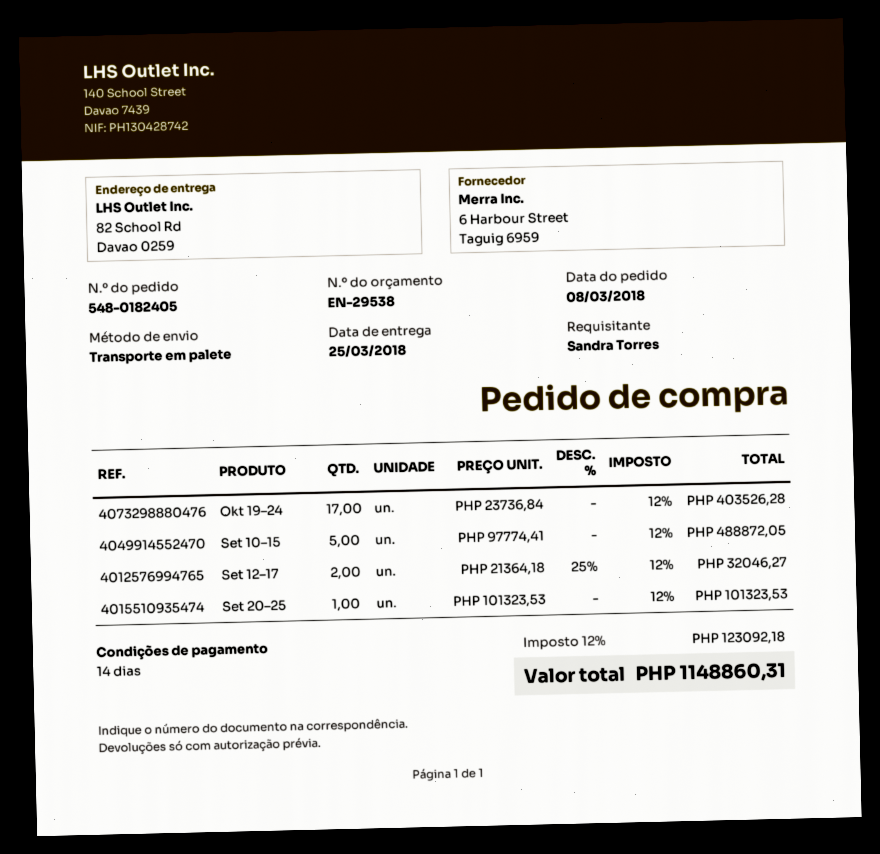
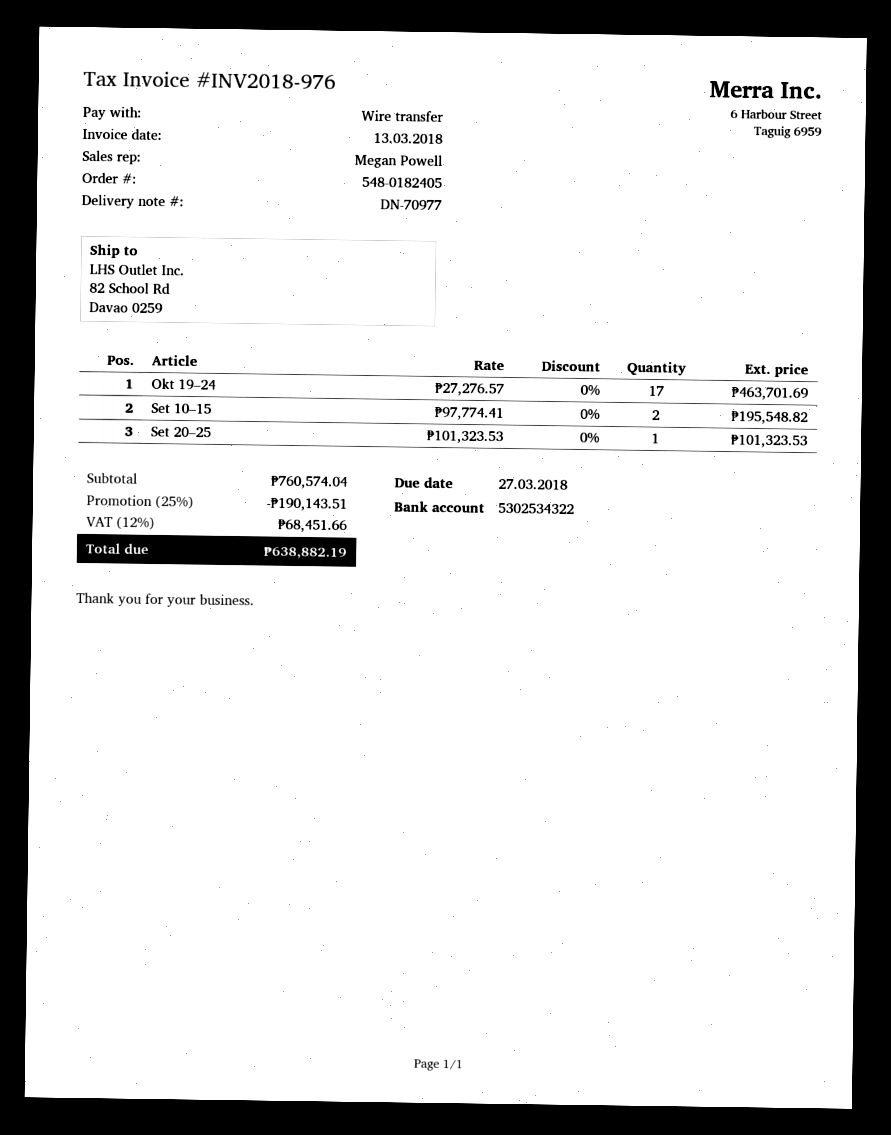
Okt 19–24: 17 x 23736.84 = 403526.28 -> 17 x 27276.57 = 463701.69
Set 10–15: 5 x 97774.41 = 488872.05 -> 2 x 97774.41 = 195548.82
Set 12–17: 2 x 21364.18 - 25% = 32046.27 -> none
discount: none -> 25% = 190143.51
tax: 12% = 123092.18 -> 12% = 68451.66
total: 1148860.31 -> 638882.19

